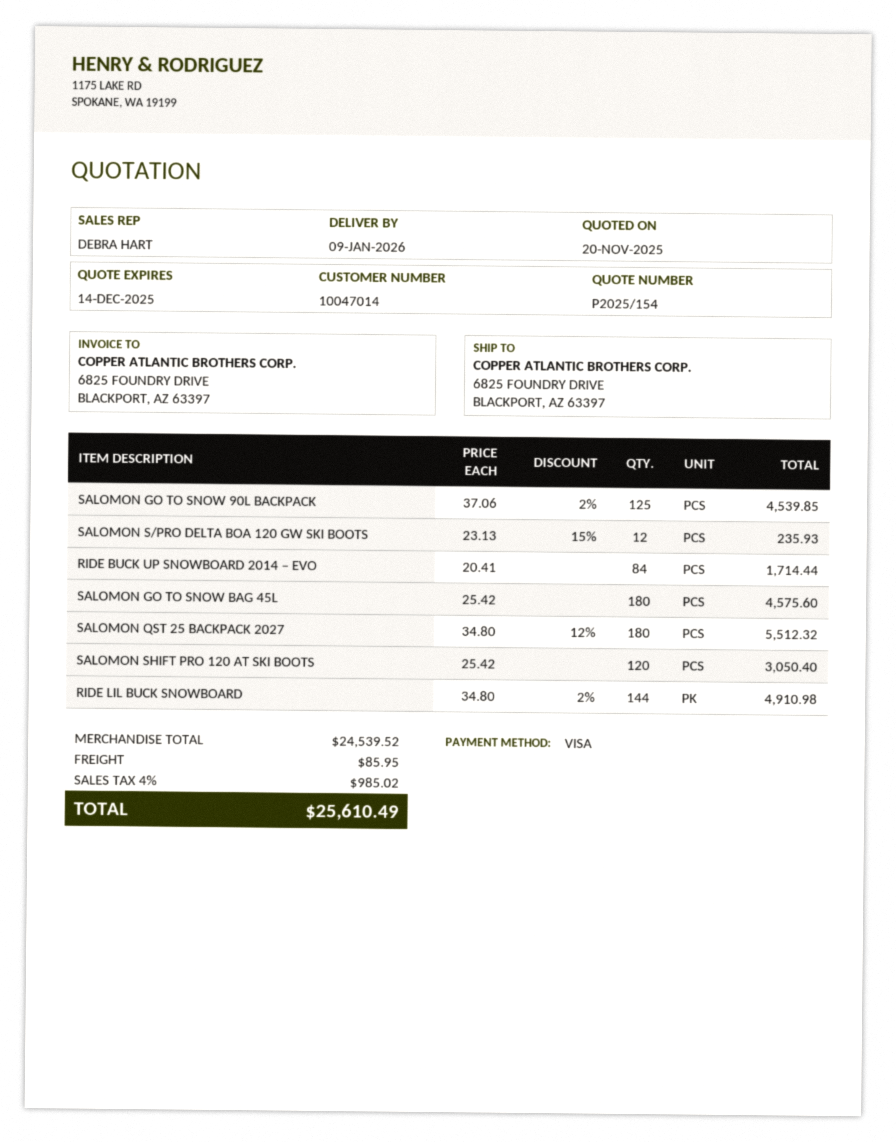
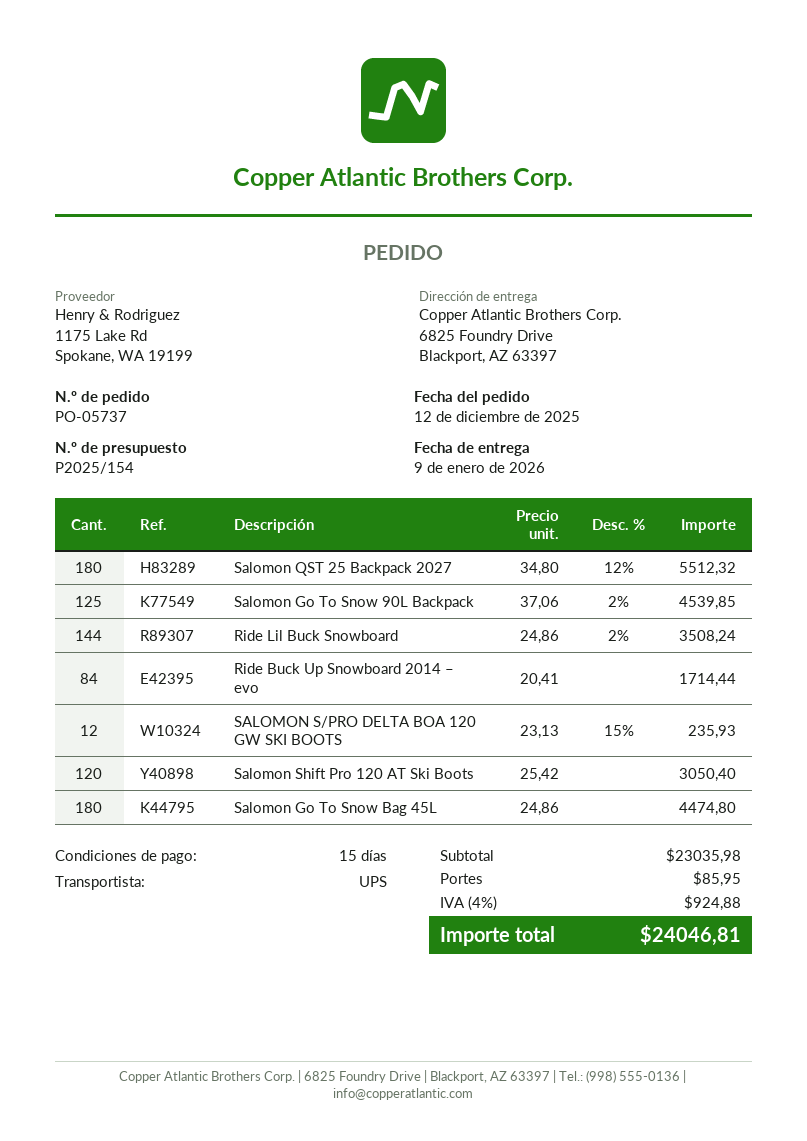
SALOMON GO TO SNOW BAG 45L: 180 x 25.42 = 4575.60 -> 180 x 24.86 = 4474.80
RIDE LIL BUCK SNOWBOARD: 144 x 34.80 - 2% = 4910.98 -> 144 x 24.86 - 2% = 3508.24
subtotal: 24539.52 -> 23035.98
tax: 4% = 985.02 -> 4% = 924.88
total: 25610.49 -> 24046.81

